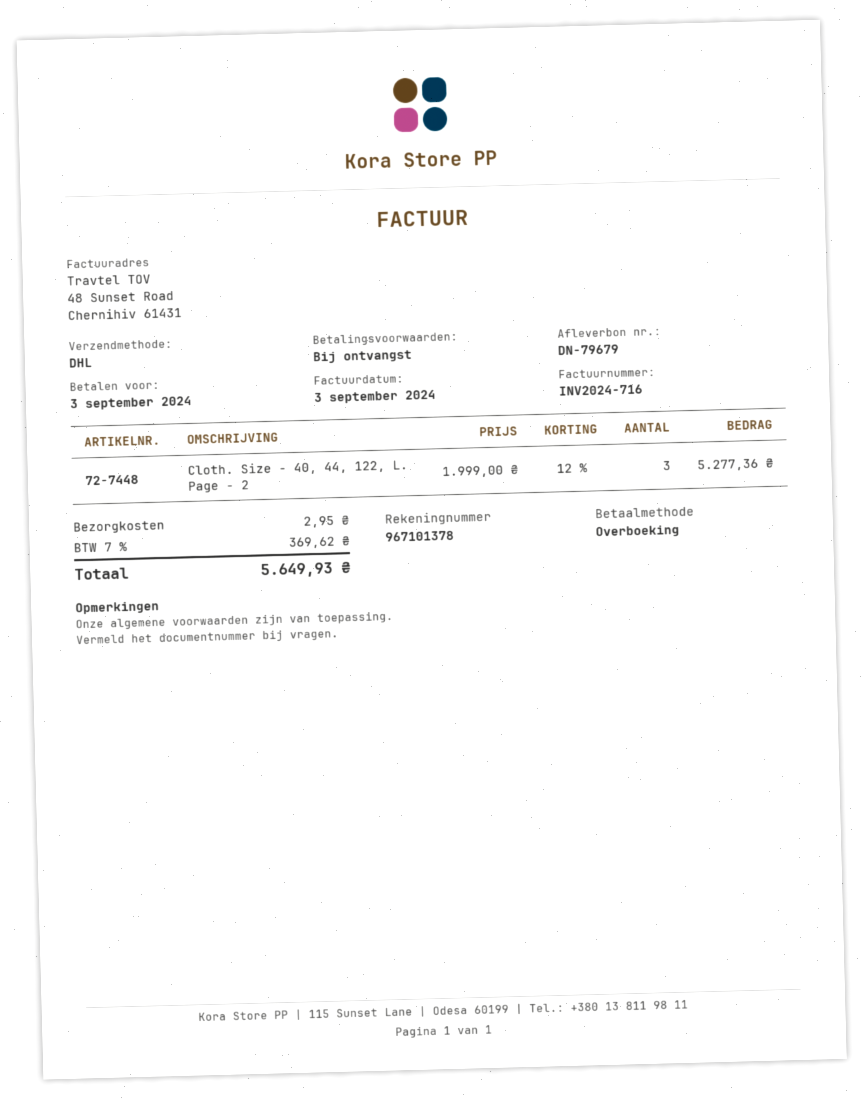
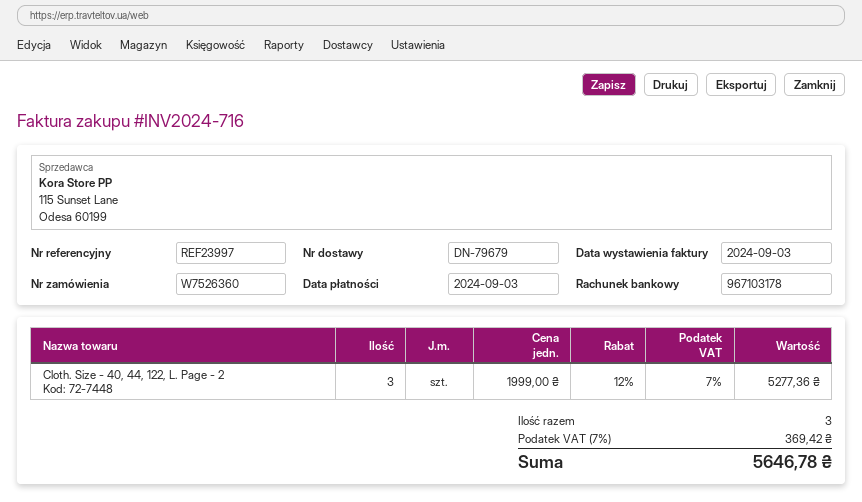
bank account: 967101378 -> 967103178
shipping: 2.95 -> none
tax: 7% = 369.62 -> 7% = 369.42
total: 5649.93 -> 5646.78

